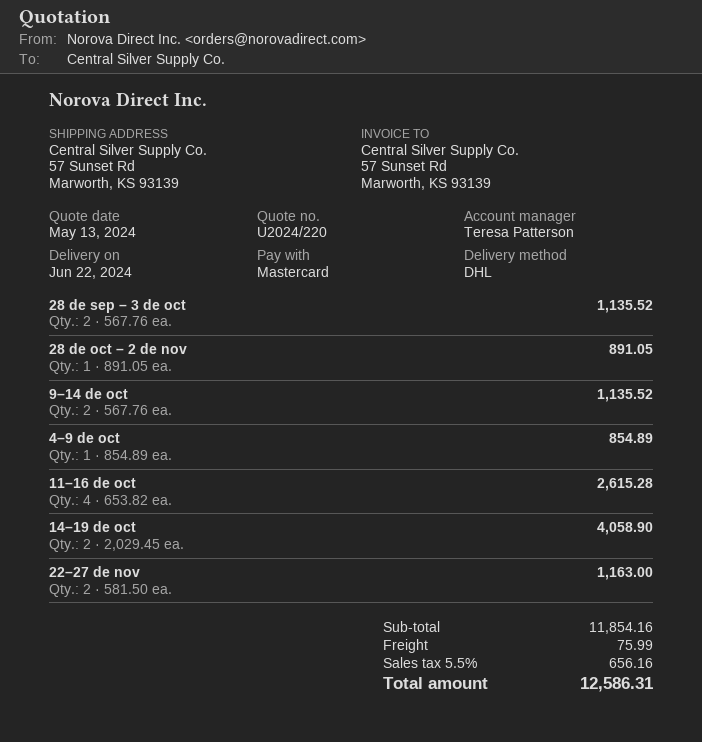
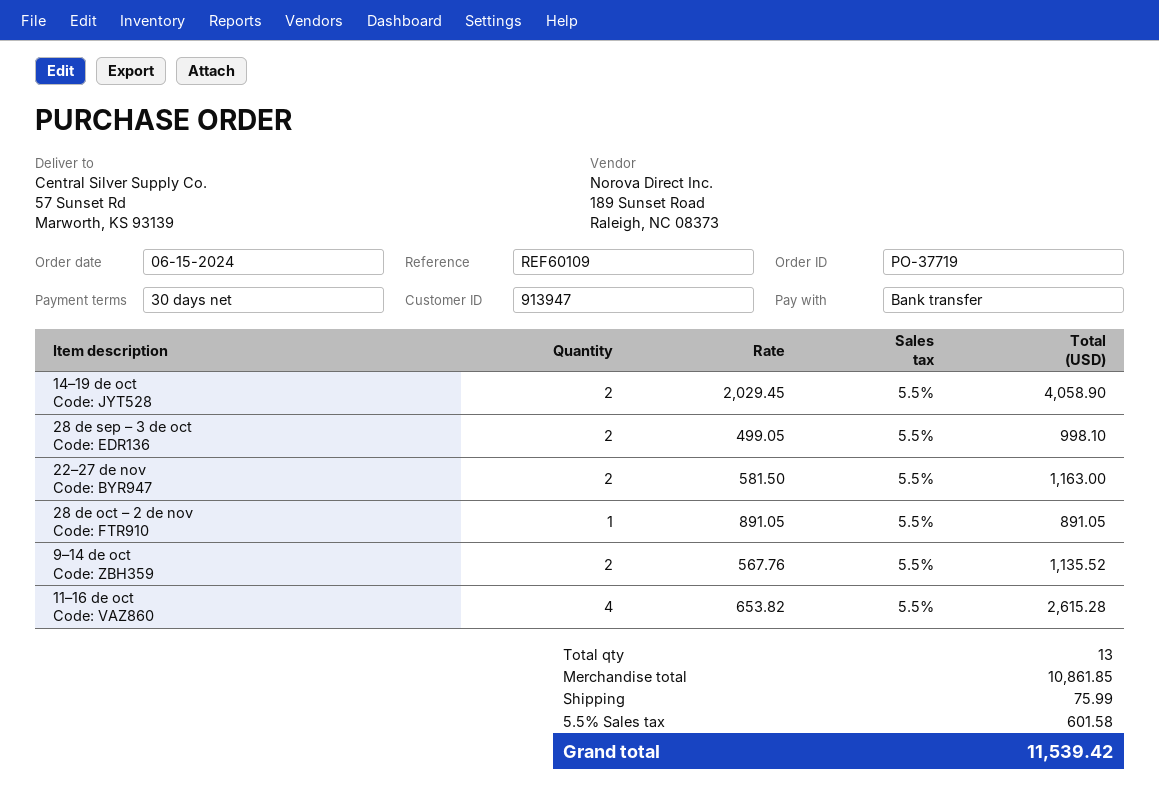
payment method: Mastercard -> bank transfer
28 de sep – 3 de oct: 2 x 567.76 = 1135.52 -> 2 x 499.05 = 998.10
4–9 de oct: 1 x 854.89 = 854.89 -> none
subtotal: 11854.16 -> 10861.85
tax: 5.5% = 656.16 -> 5.5% = 601.58
total: 12586.31 -> 11539.42

